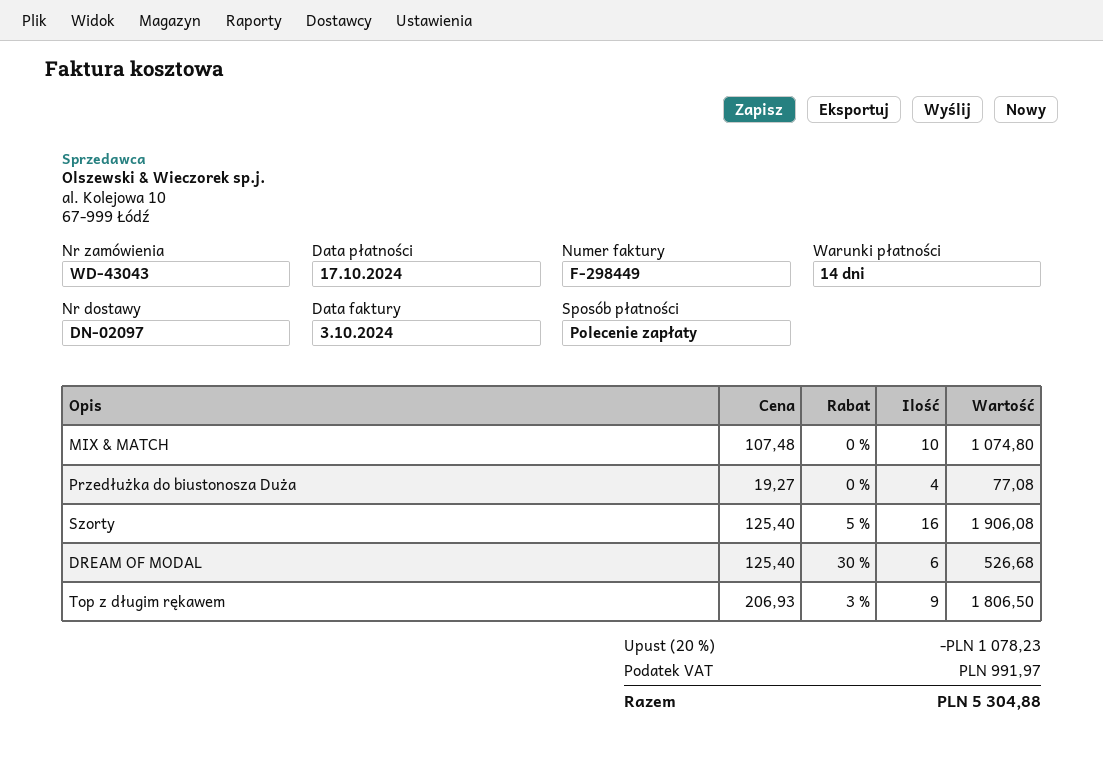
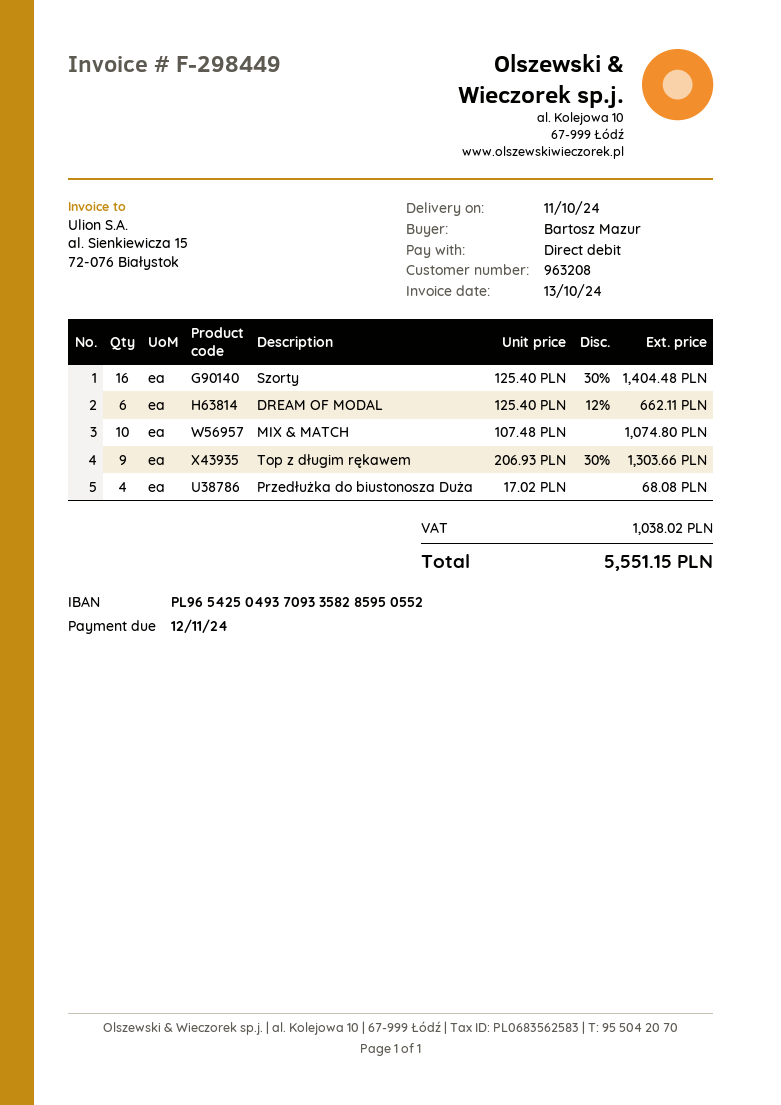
invoice date: 2024-10-03 -> 2024-10-13
due date: 2024-10-17 -> 2024-11-12
Przedłużka do biustonosza Duża: 4 x 19.27 = 77.08 -> 4 x 17.02 = 68.08
Szorty: 16 x 125.40 - 5% = 1906.08 -> 16 x 125.40 - 30% = 1404.48
DREAM OF MODAL: 6 x 125.40 - 30% = 526.68 -> 6 x 125.40 - 12% = 662.11
Top z długim rękawem: 9 x 206.93 - 3% = 1806.50 -> 9 x 206.93 - 30% = 1303.66
discount: 20% = 1078.23 -> none
tax: 991.97 -> 1038.02
total: 5304.88 -> 5551.15

